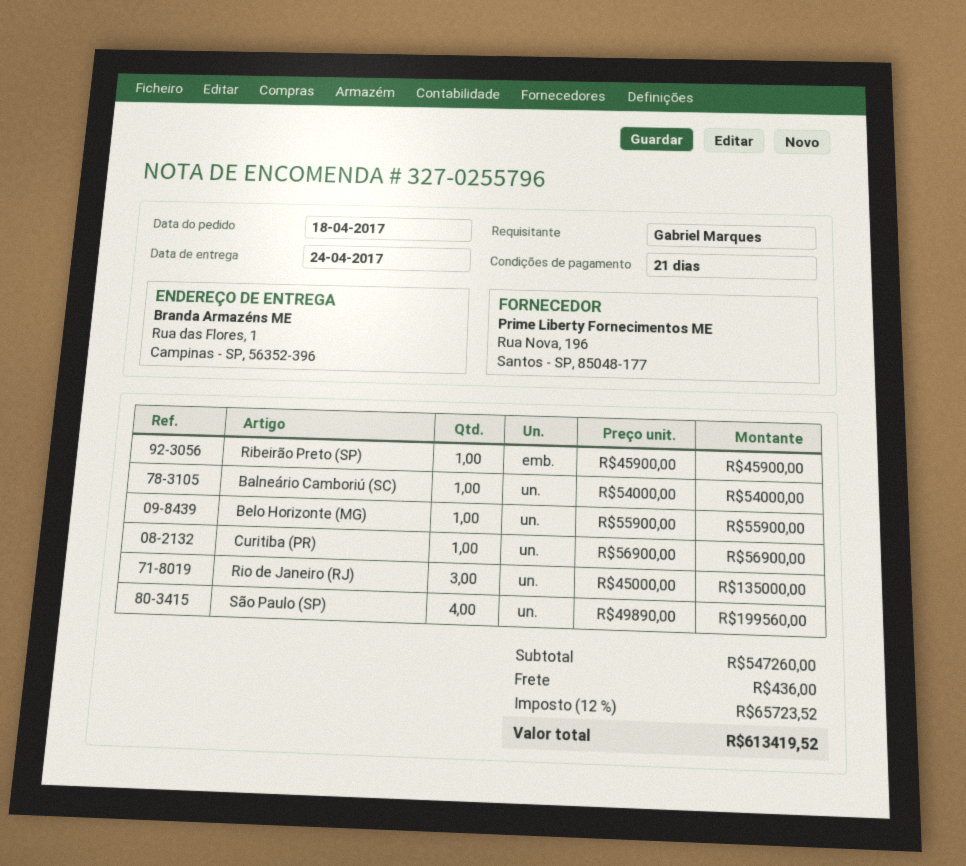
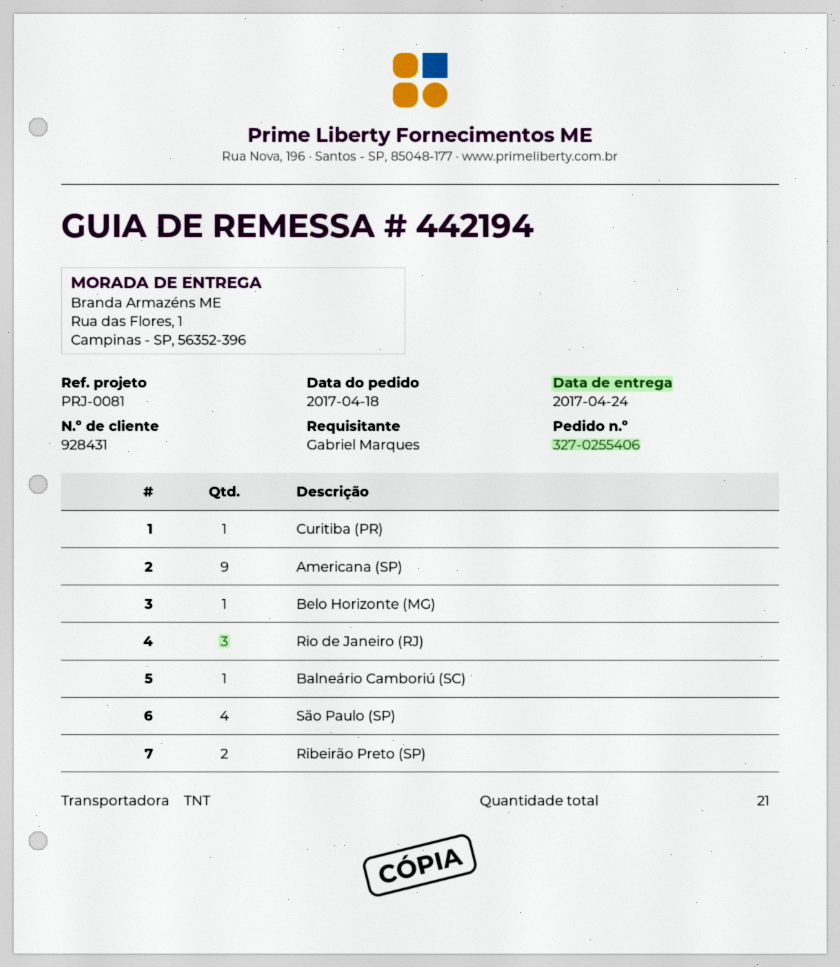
order number: 327-0255796 -> 327-0255406
Ribeirão Preto (SP): 1 -> 2
Americana (SP): none -> 9

